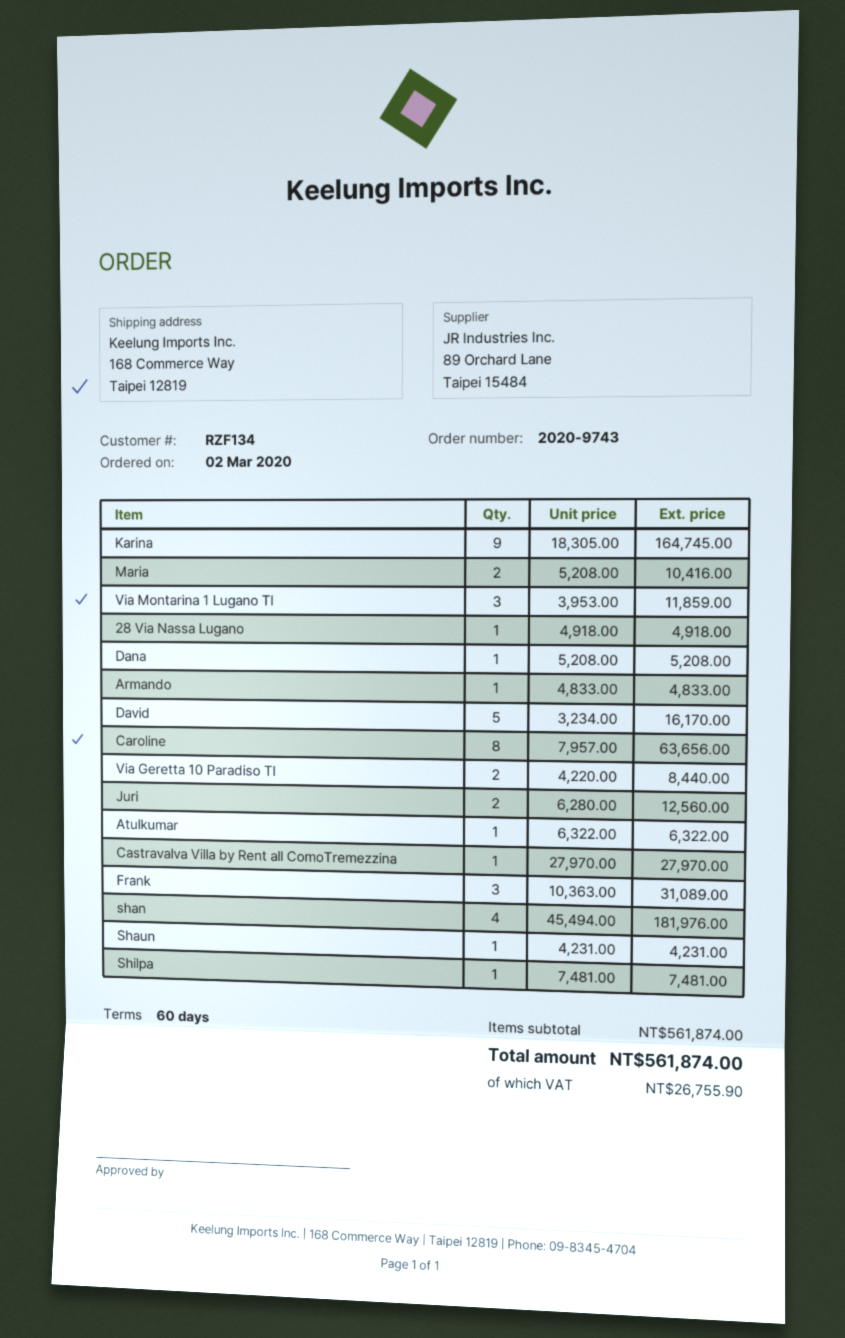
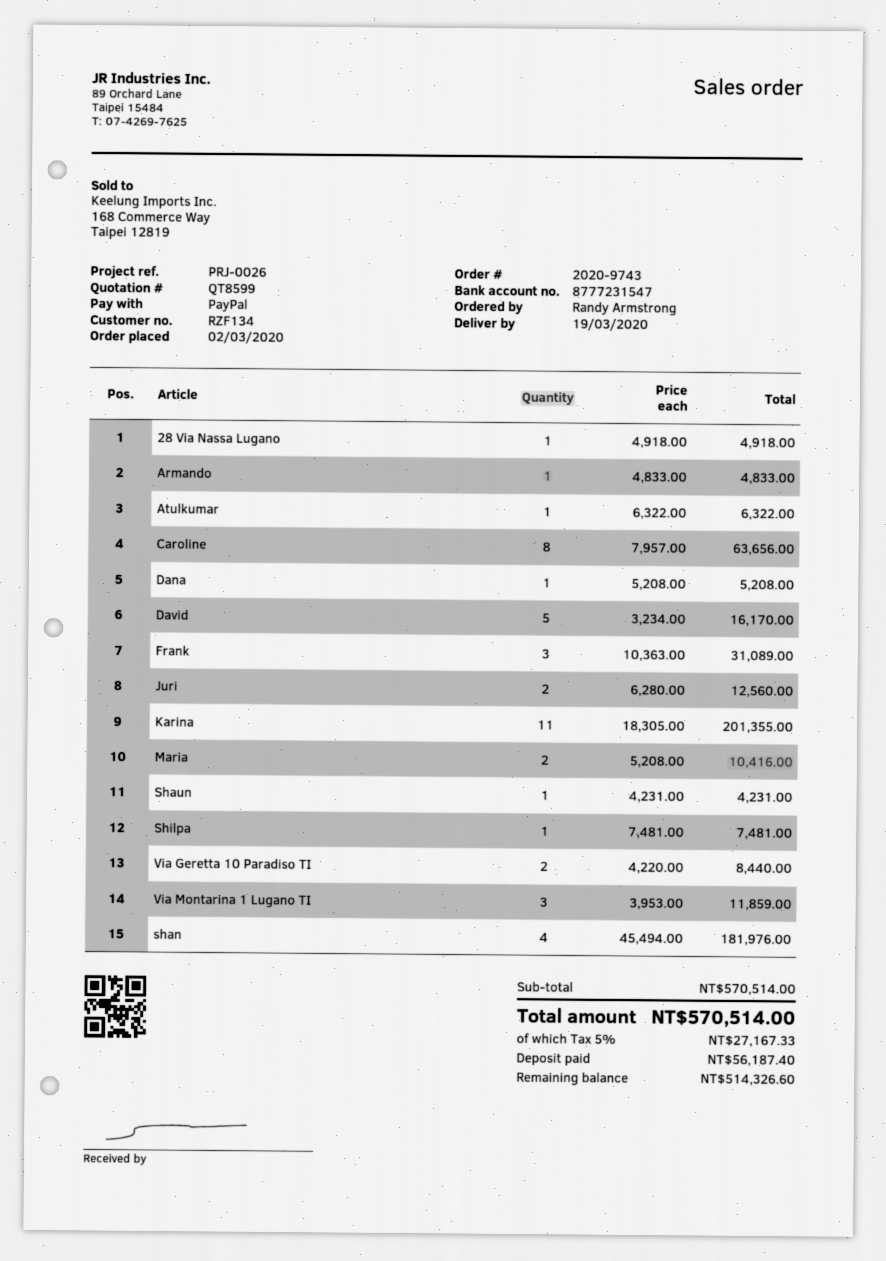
Karina: 9 x 18305.00 = 164745.00 -> 11 x 18305.00 = 201355.00
Castravalva Villa by Rent all ComoTremezzina: 1 x 27970.00 = 27970.00 -> none
subtotal: 561874.00 -> 570514.00
tax: 26755.90 -> 27167.33
total: 561874.00 -> 570514.00

